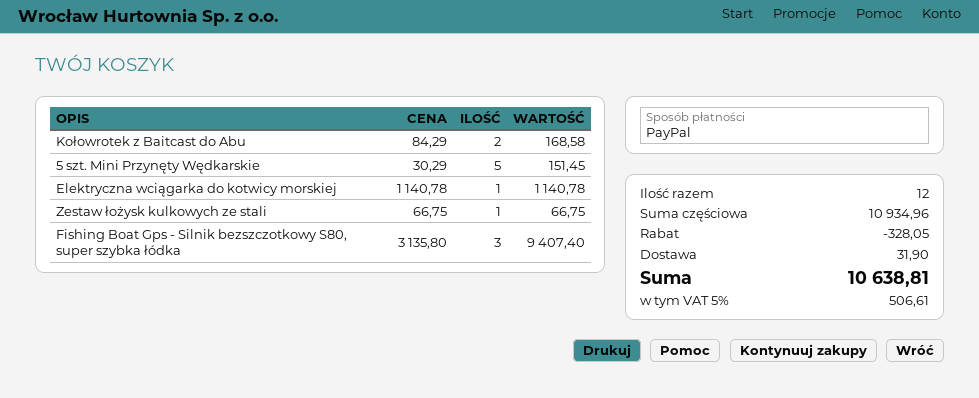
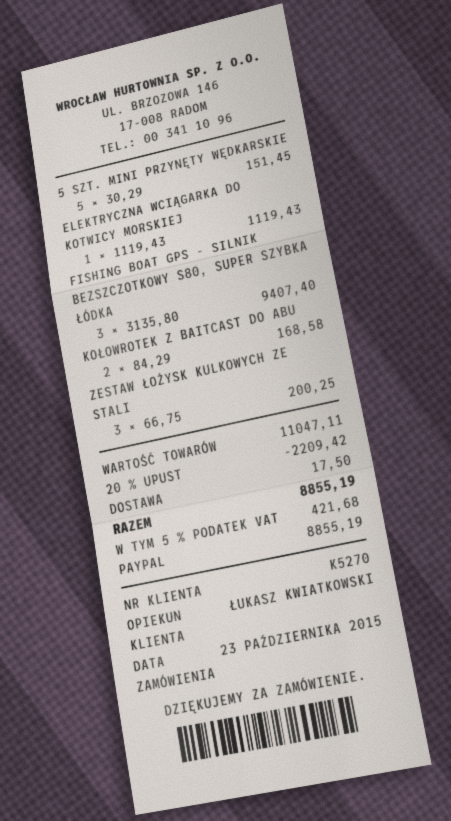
Elektryczna wciągarka do kotwicy morskiej: 1 x 1140.78 = 1140.78 -> 1 x 1119.43 = 1119.43
Zestaw łożysk kulkowych ze stali: 1 x 66.75 = 66.75 -> 3 x 66.75 = 200.25
subtotal: 10934.96 -> 11047.11
discount: 328.05 -> 2209.42
shipping: 31.90 -> 17.50
tax: 5% = 506.61 -> 5% = 421.68
total: 10638.81 -> 8855.19

